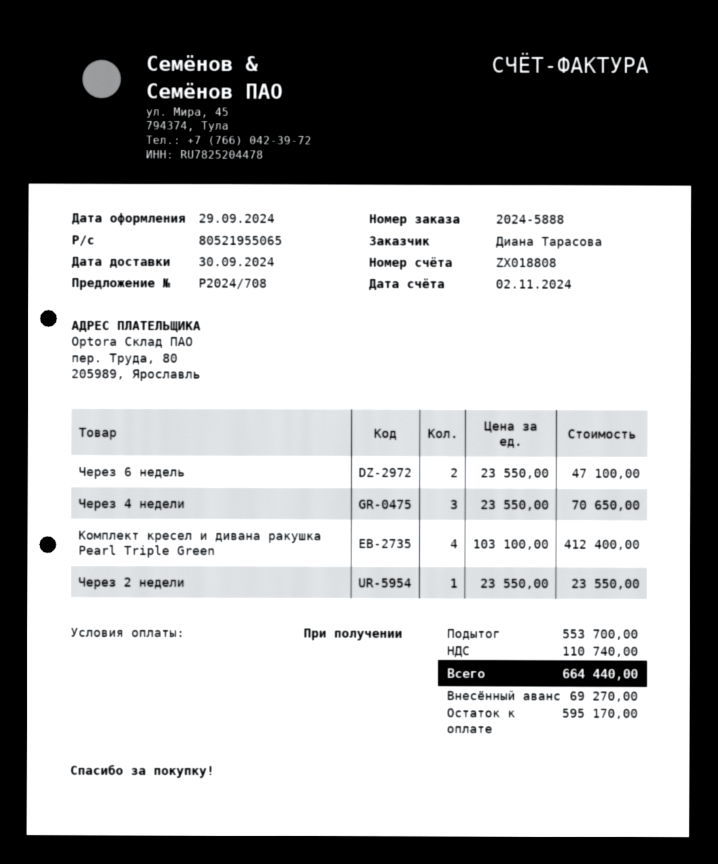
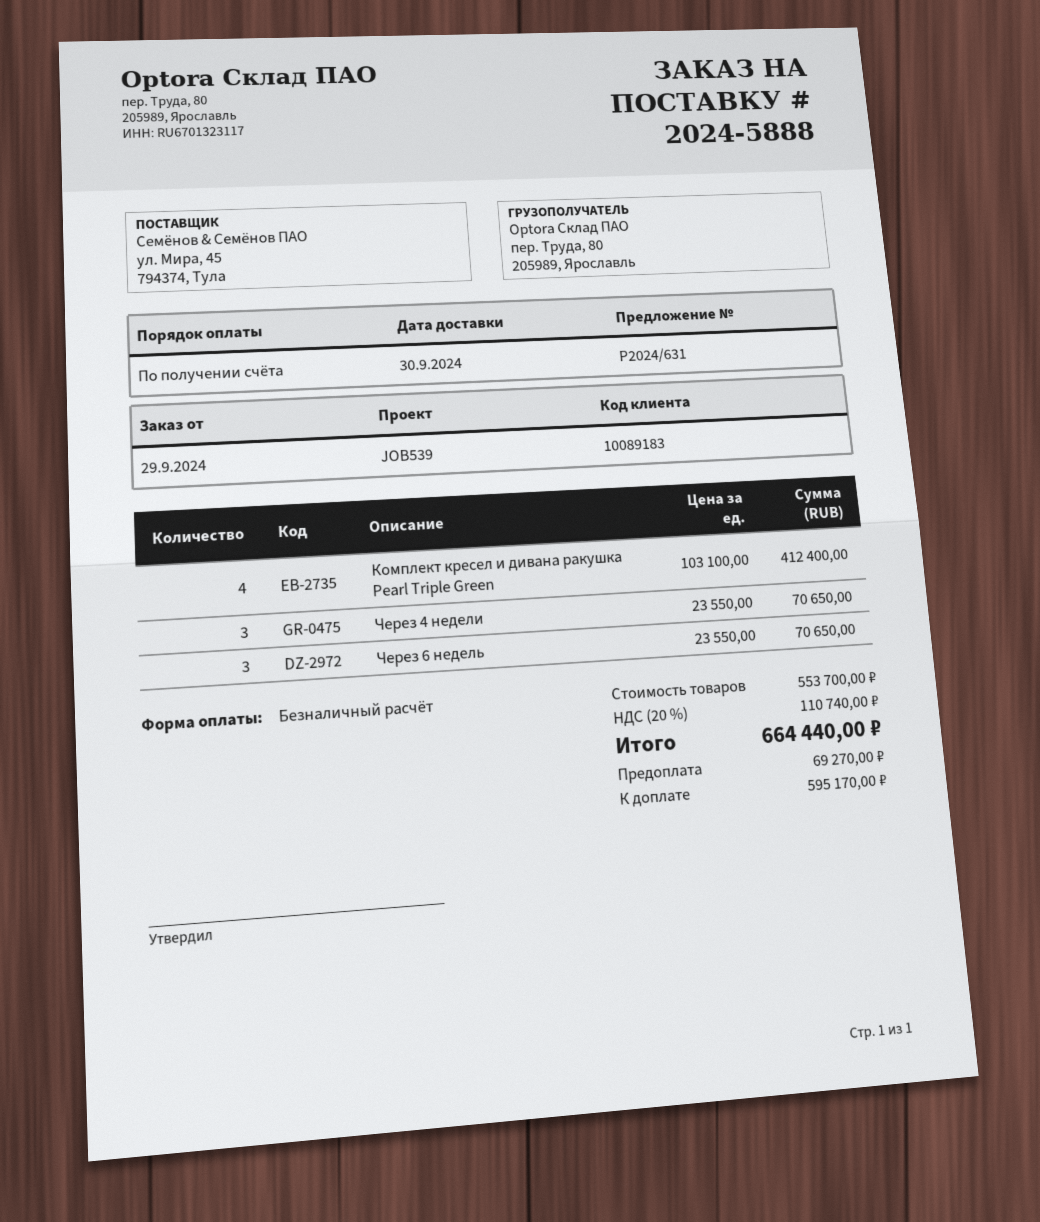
quote number: P2024/708 -> P2024/631
Через 6 недель: 2 x 23550.00 = 47100.00 -> 3 x 23550.00 = 70650.00
Через 2 недели: 1 x 23550.00 = 23550.00 -> none

